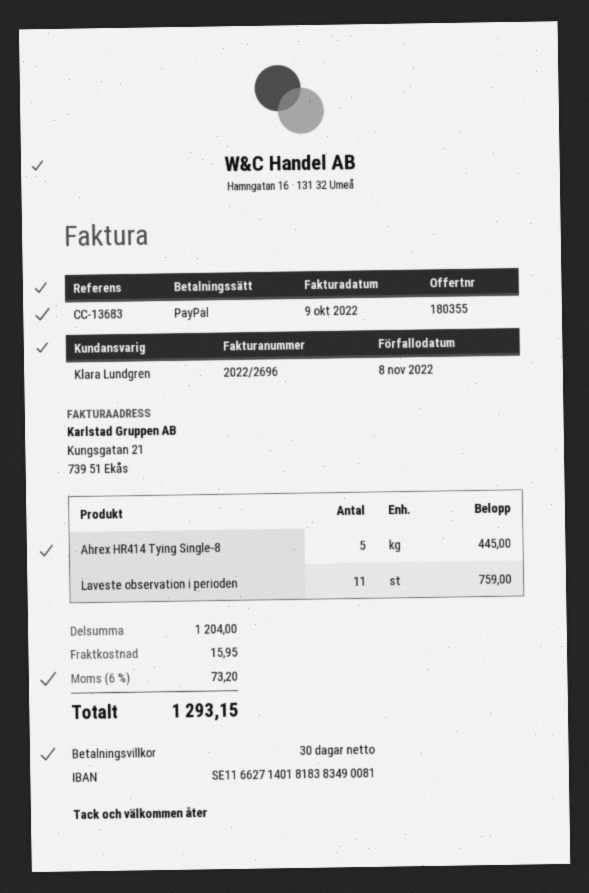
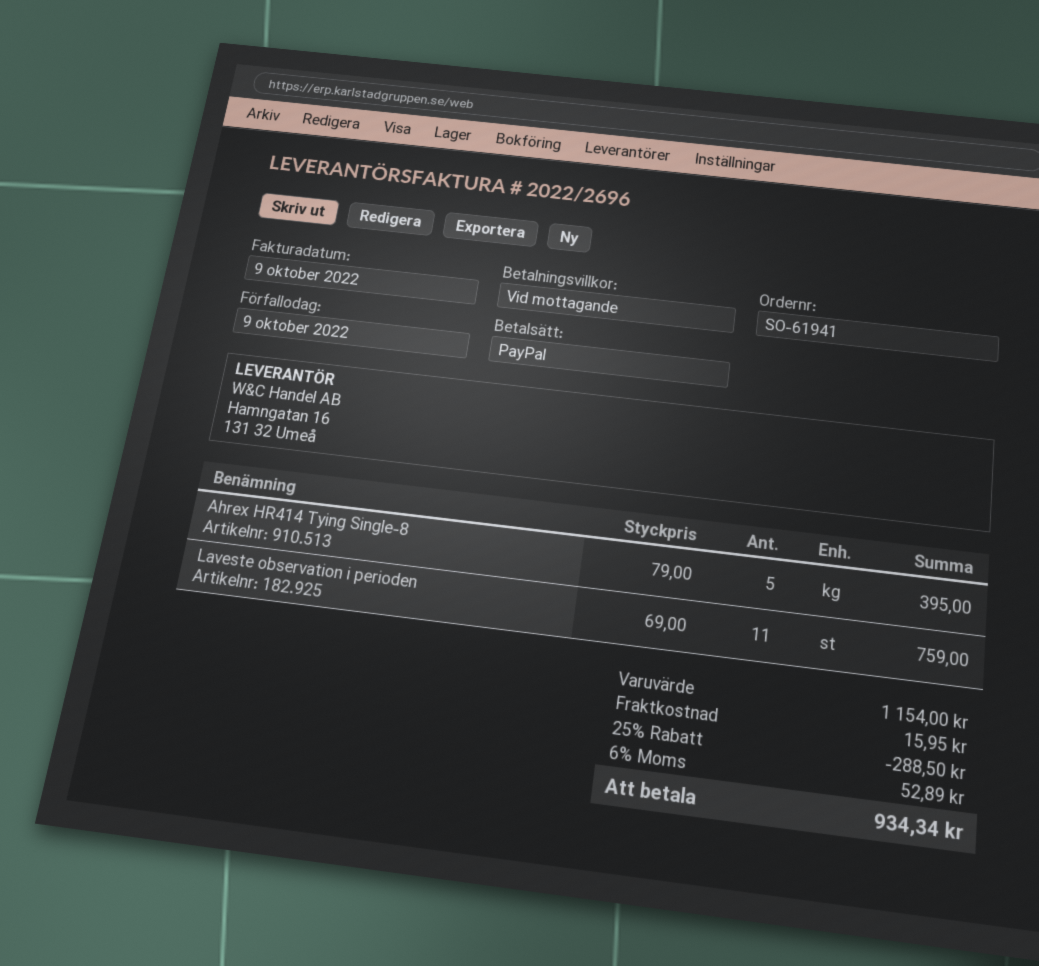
payment terms: 30 days -> on receipt
due date: 2022-11-08 -> 2022-10-09
Ahrex HR414 Tying Single-8: 5 for 445.00 -> 5 for 395.00
subtotal: 1204.00 -> 1154.00
discount: none -> 25% = 288.50
tax: 6% = 73.20 -> 6% = 52.89
total: 1293.15 -> 934.34

